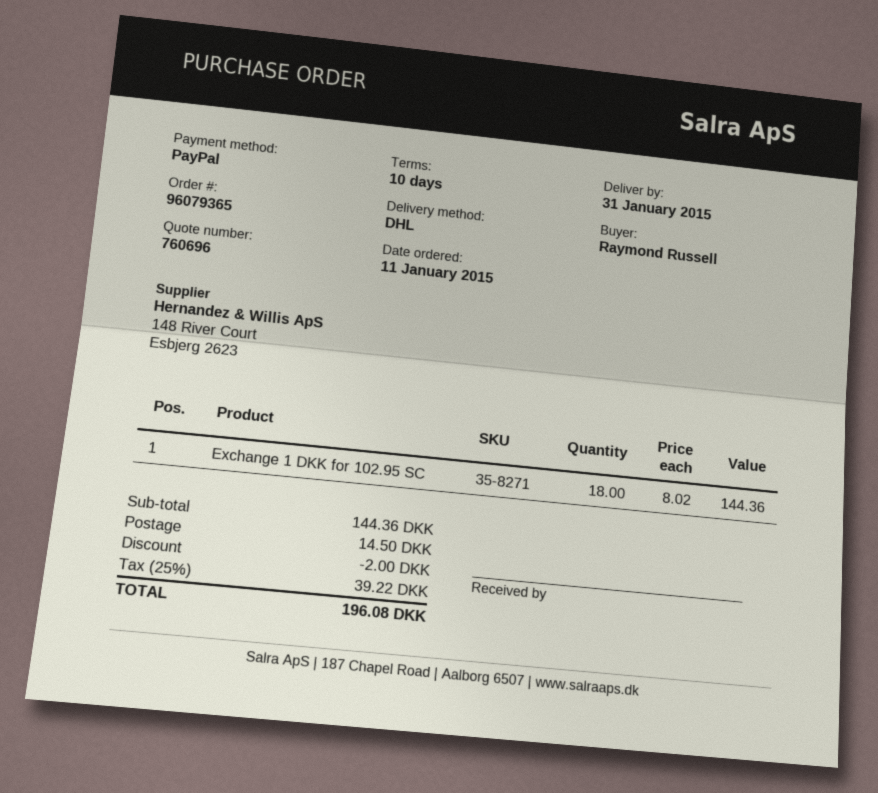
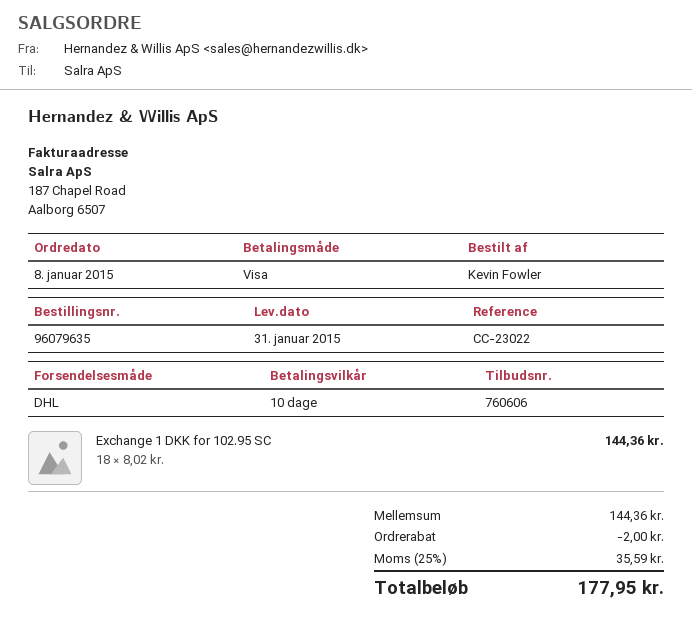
quote number: 760696 -> 760606
order number: 96079365 -> 96079635
order date: 2015-01-11 -> 2015-01-08
ordered by: Raymond Russell -> Kevin Fowler
payment method: PayPal -> Visa
shipping: 14.50 -> none
tax: 25% = 39.22 -> 25% = 35.59
total: 196.08 -> 177.95

